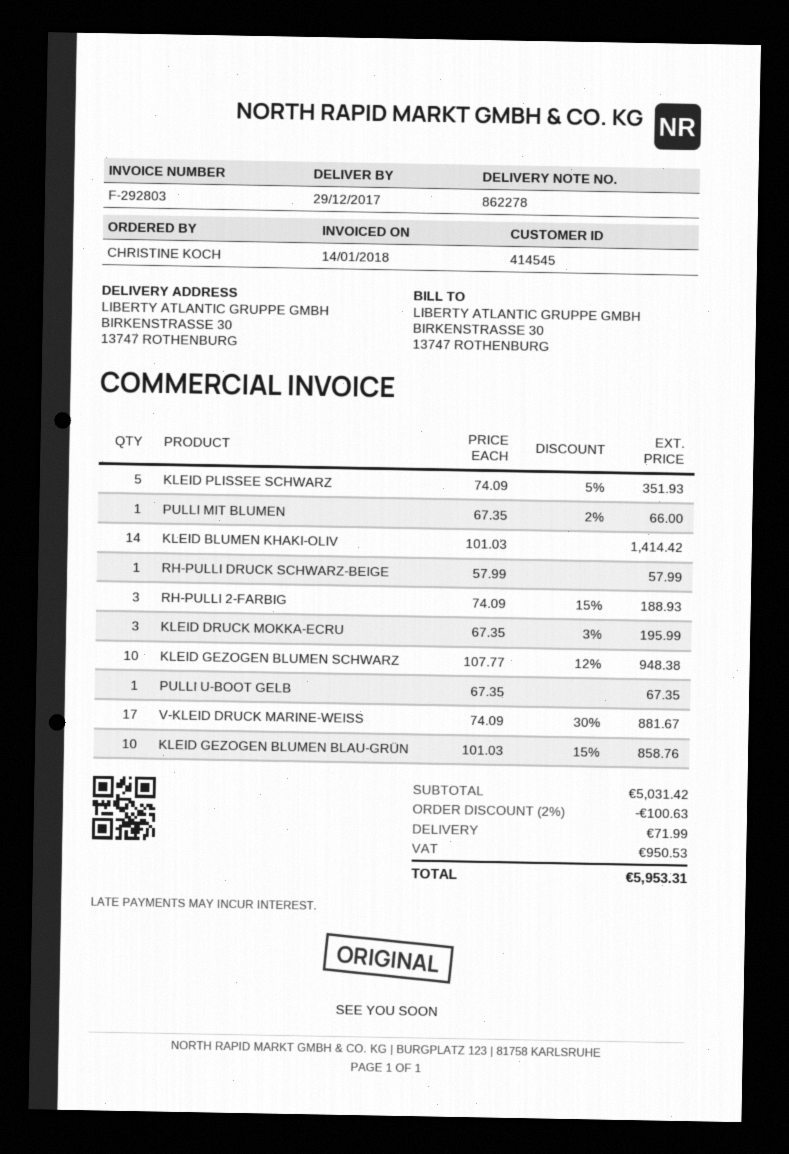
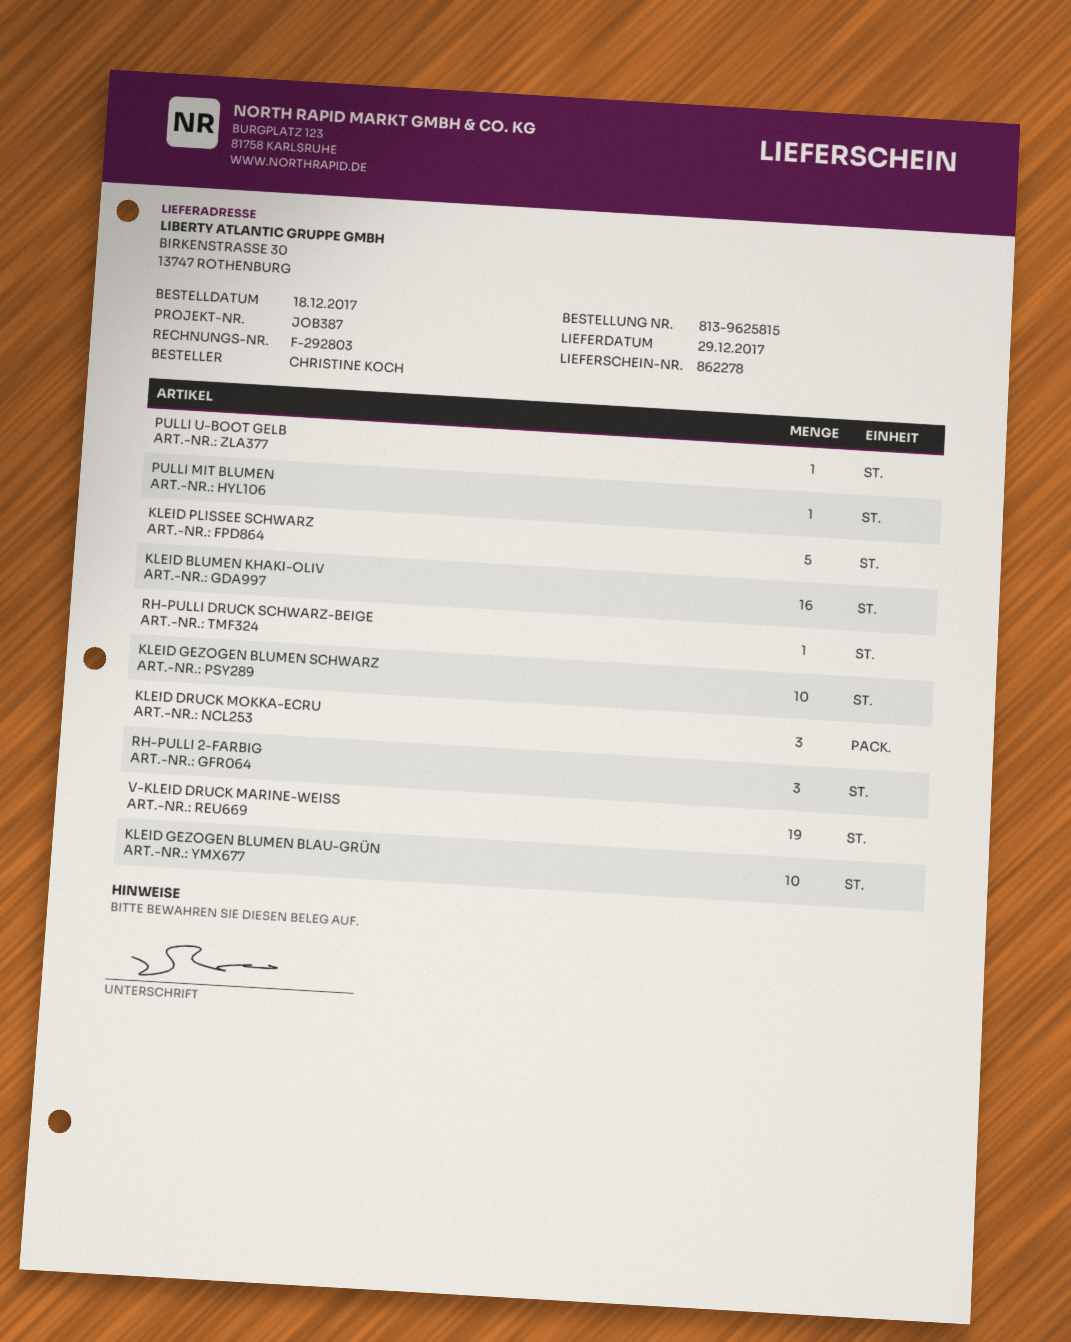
KLEID BLUMEN KHAKI-OLIV: 14 -> 16
V-KLEID DRUCK MARINE-WEISS: 17 -> 19

